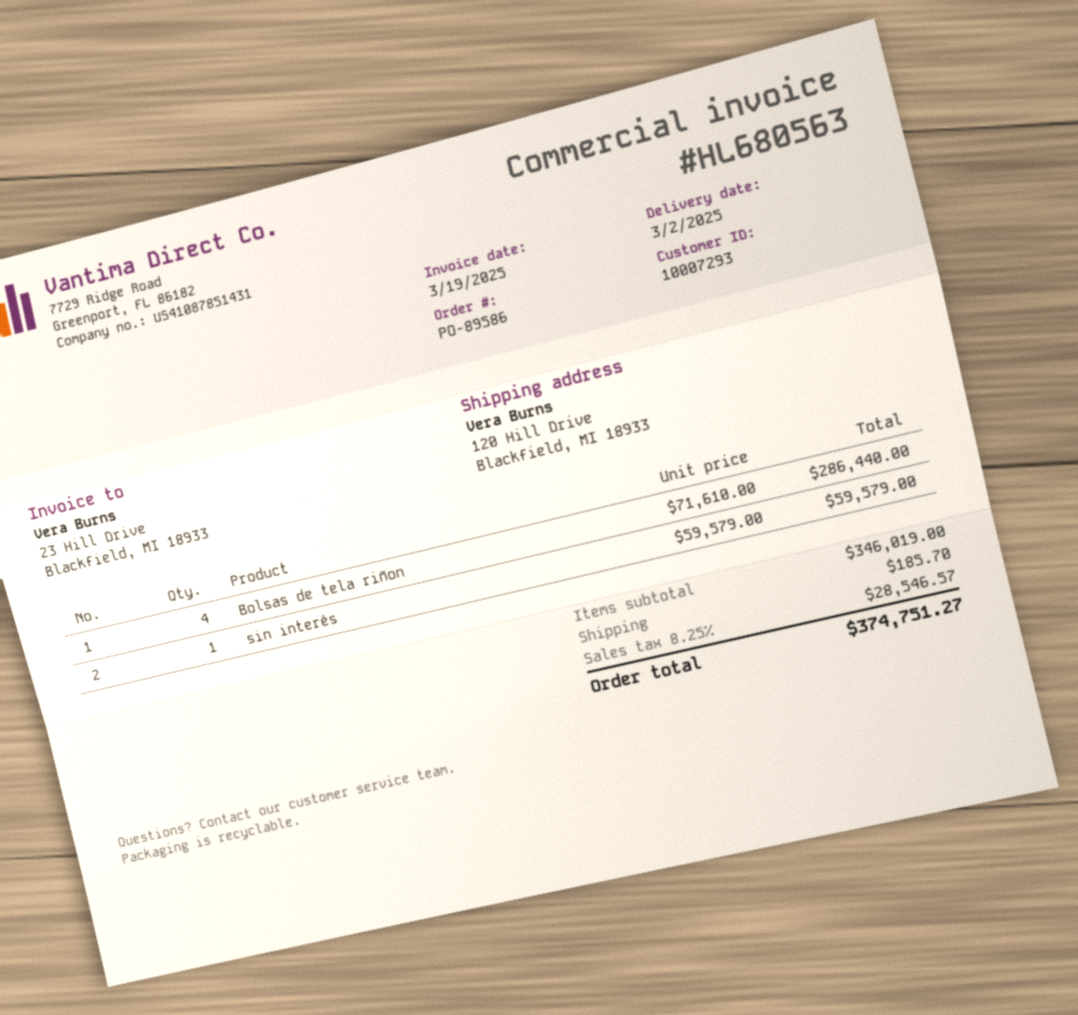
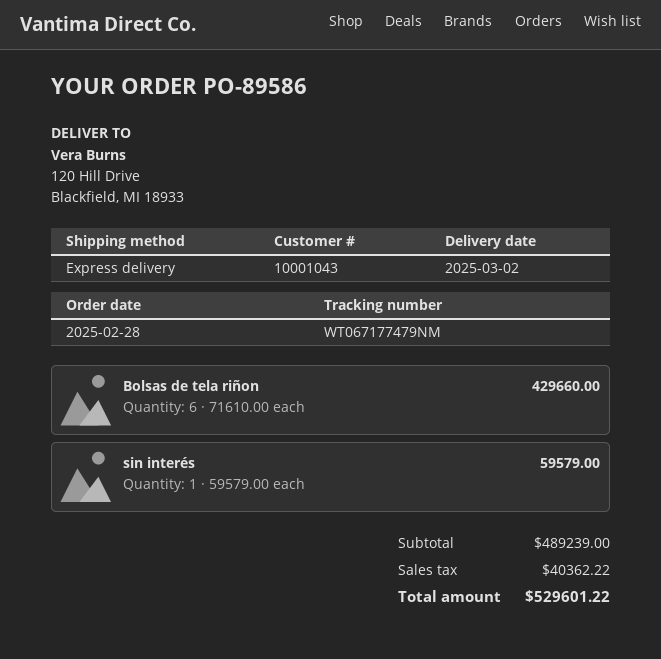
customer number: 10007293 -> 10001043
Bolsas de tela riñon: 4 x 71610.00 = 286440.00 -> 6 x 71610.00 = 429660.00
subtotal: 346019.00 -> 489239.00
shipping: 185.70 -> none
tax: 28546.57 -> 40362.22
total: 374751.27 -> 529601.22

